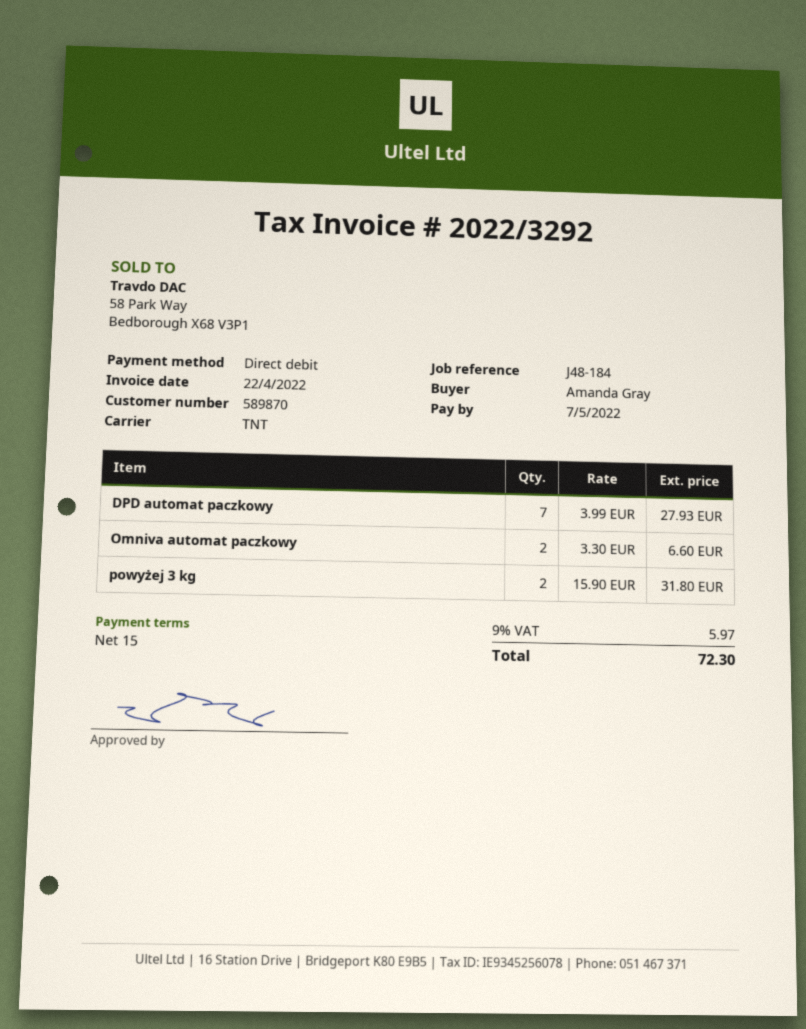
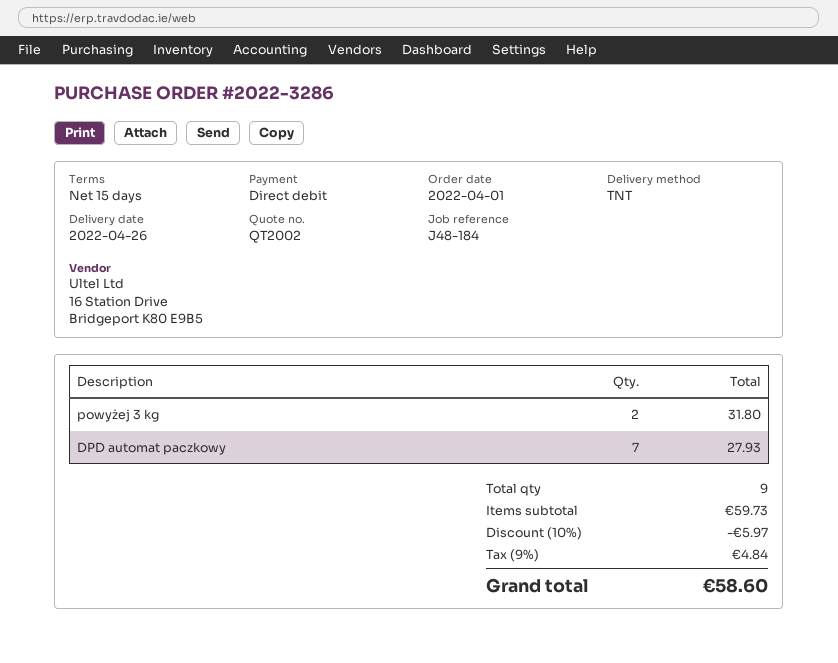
Omniva automat paczkowy: 2 for 6.60 -> none
discount: none -> 10% = 5.97
tax: 9% = 5.97 -> 9% = 4.84
total: 72.30 -> 58.60

